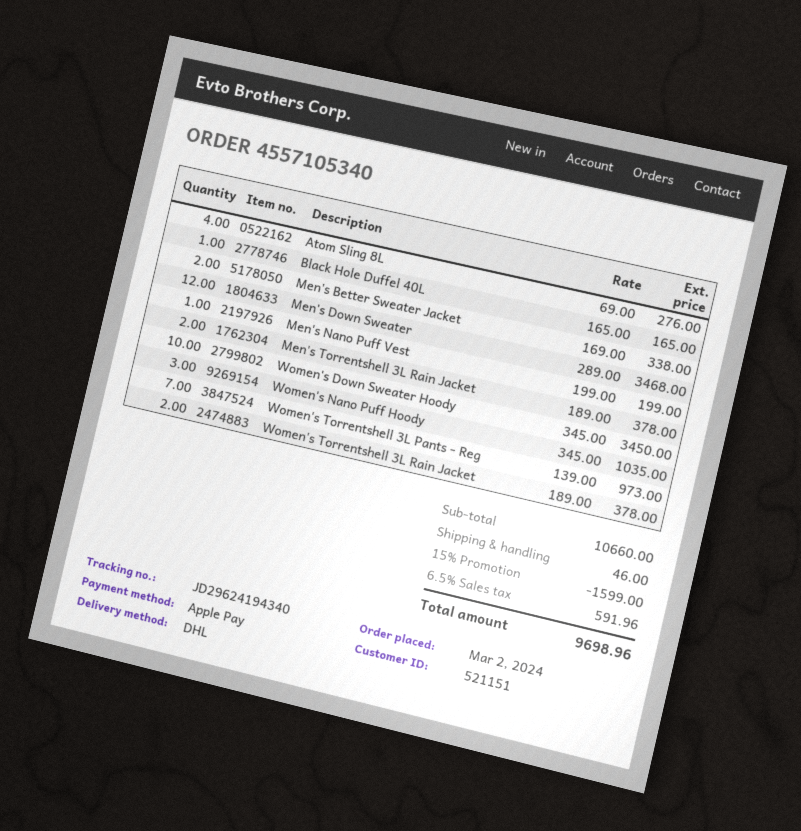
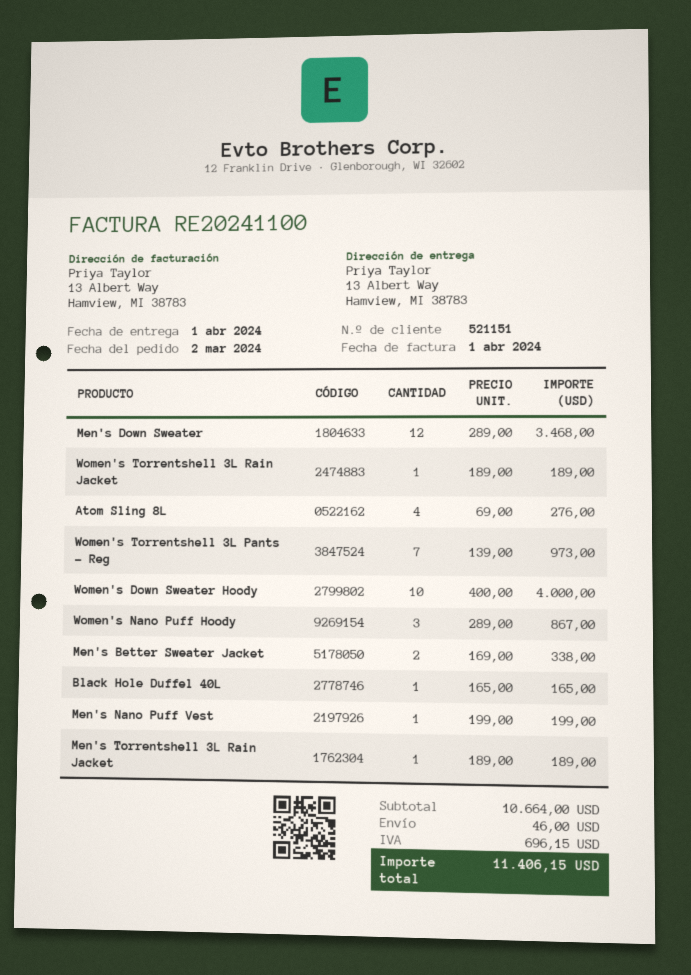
Men's Torrentshell 3L Rain Jacket: 2 x 189.00 = 378.00 -> 1 x 189.00 = 189.00
Women's Down Sweater Hoody: 10 x 345.00 = 3450.00 -> 10 x 400.00 = 4000.00
Women's Nano Puff Hoody: 3 x 345.00 = 1035.00 -> 3 x 289.00 = 867.00
Women's Torrentshell 3L Rain Jacket: 2 x 189.00 = 378.00 -> 1 x 189.00 = 189.00
subtotal: 10660.00 -> 10664.00
discount: 15% = 1599.00 -> none
tax: 591.96 -> 696.15
total: 9698.96 -> 11406.15

